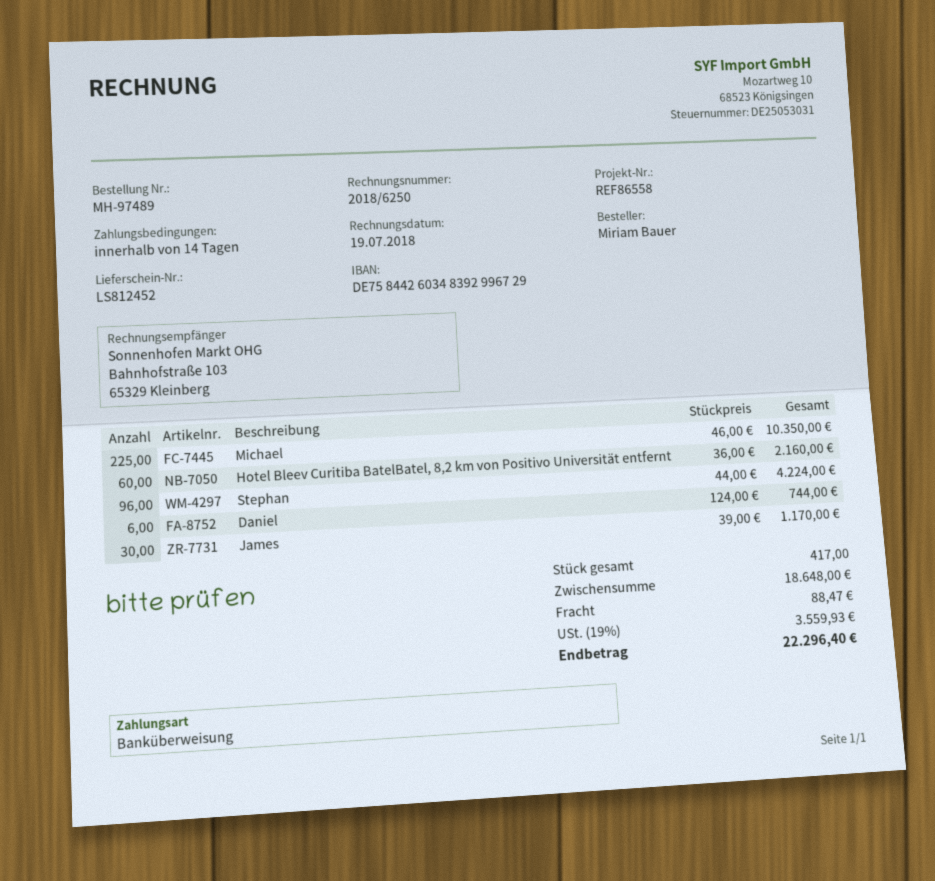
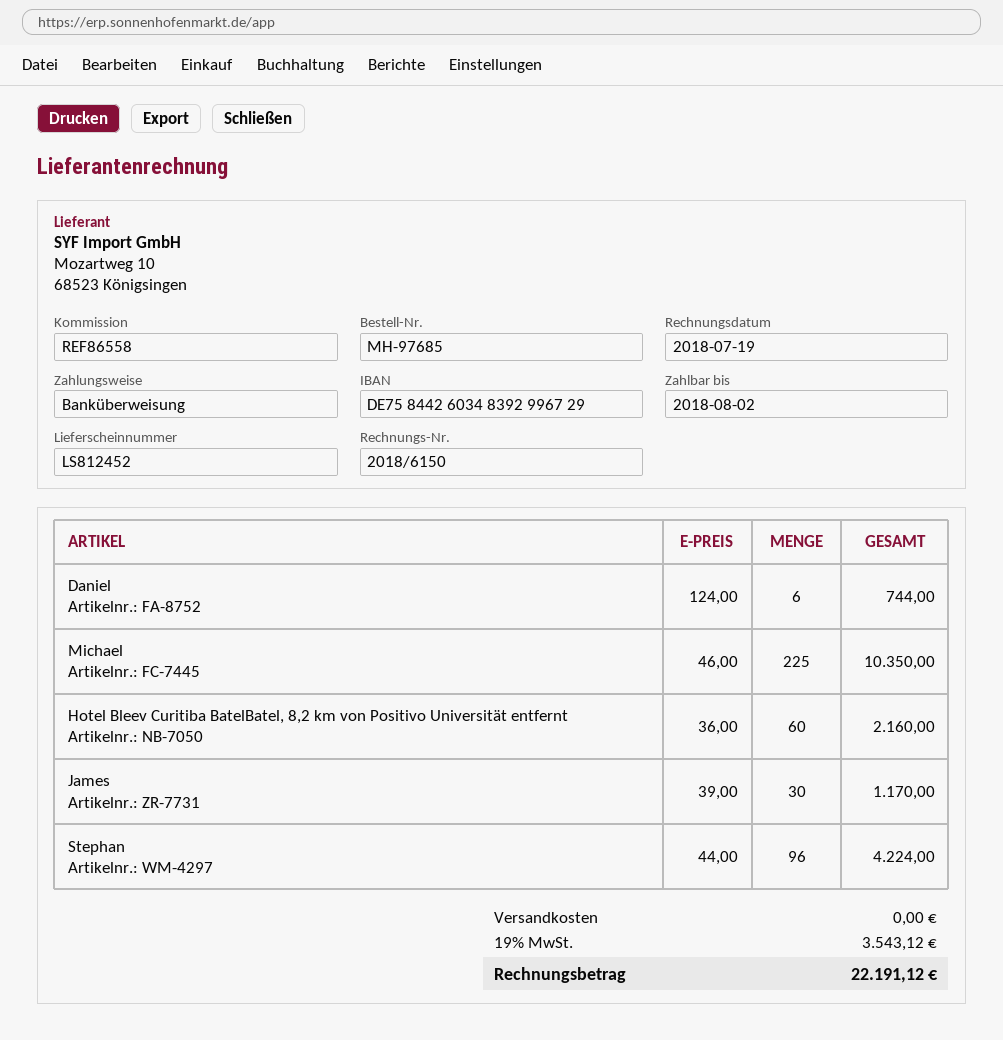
order number: MH-97489 -> MH-97685
invoice number: 2018/6250 -> 2018/6150
shipping: 88.47 -> 0.00
tax: 19% = 3559.93 -> 19% = 3543.12
total: 22296.40 -> 22191.12

